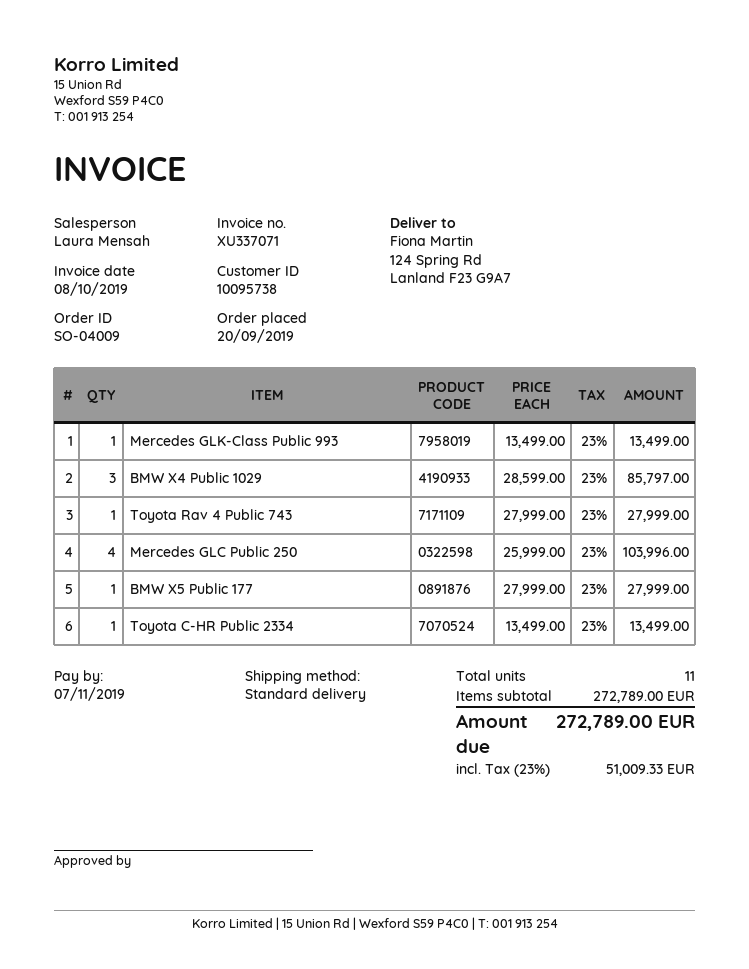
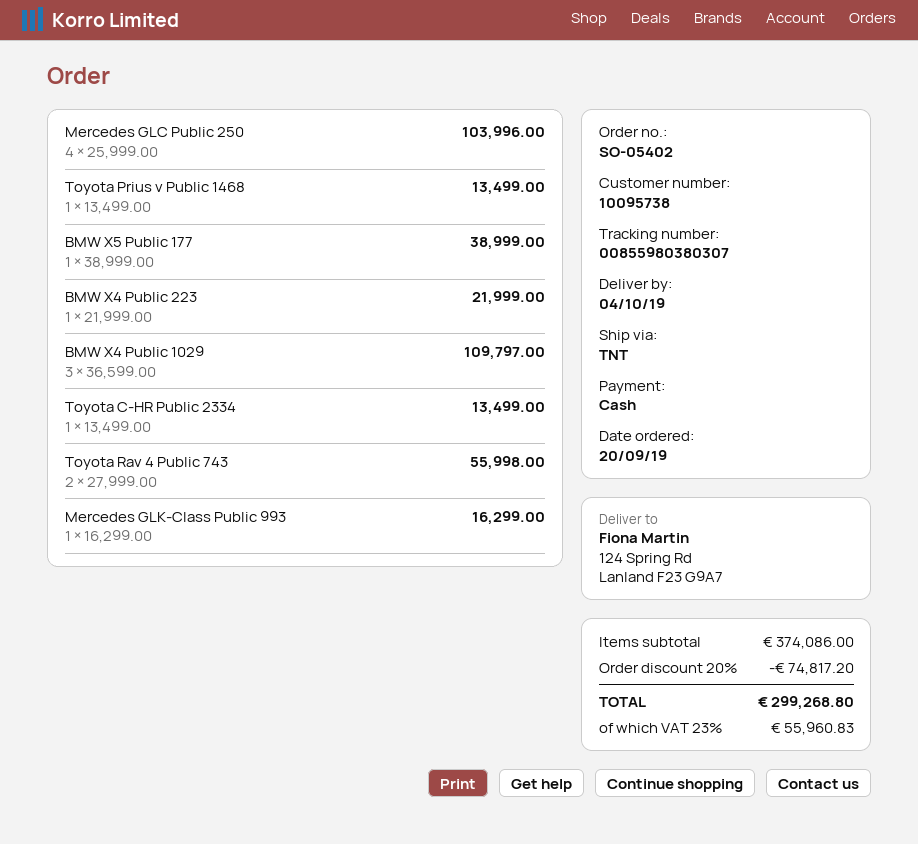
order number: SO-04009 -> SO-05402
shipping method: standard -> TNT
Mercedes GLK-Class Public 993: 1 x 13499.00 = 13499.00 -> 1 x 16299.00 = 16299.00
BMW X4 Public 1029: 3 x 28599.00 = 85797.00 -> 3 x 36599.00 = 109797.00
Toyota Rav 4 Public 743: 1 x 27999.00 = 27999.00 -> 2 x 27999.00 = 55998.00
BMW X5 Public 177: 1 x 27999.00 = 27999.00 -> 1 x 38999.00 = 38999.00
Toyota Prius v Public 1468: none -> 1 x 13499.00 = 13499.00
BMW X4 Public 223: none -> 1 x 21999.00 = 21999.00
subtotal: 272789.00 -> 374086.00
discount: none -> 20% = 74817.20
tax: 23% = 51009.33 -> 23% = 55960.83
total: 272789.00 -> 299268.80

